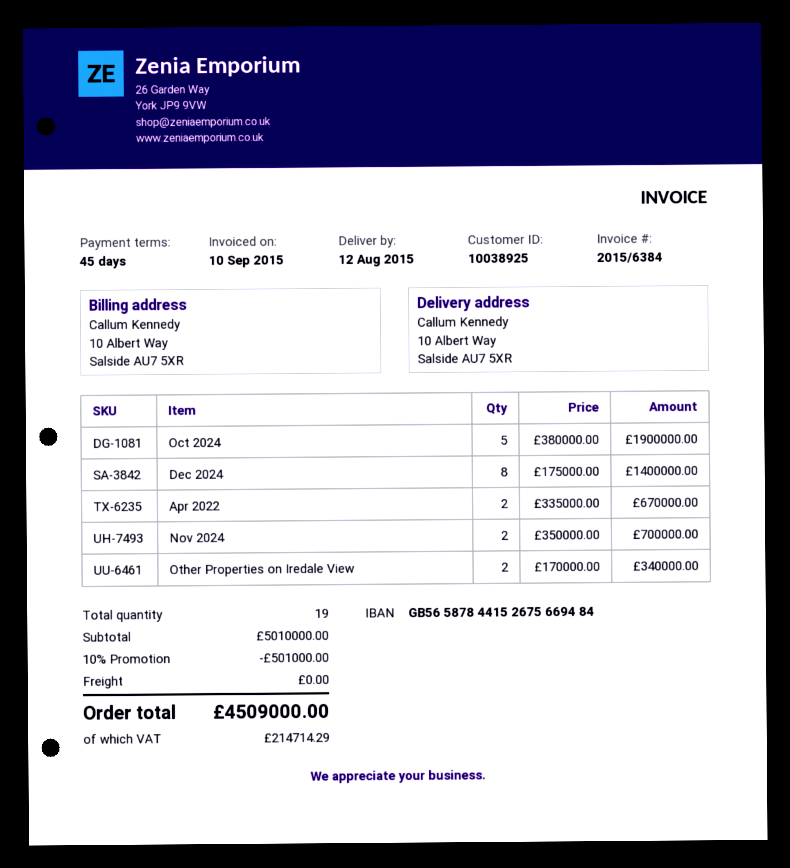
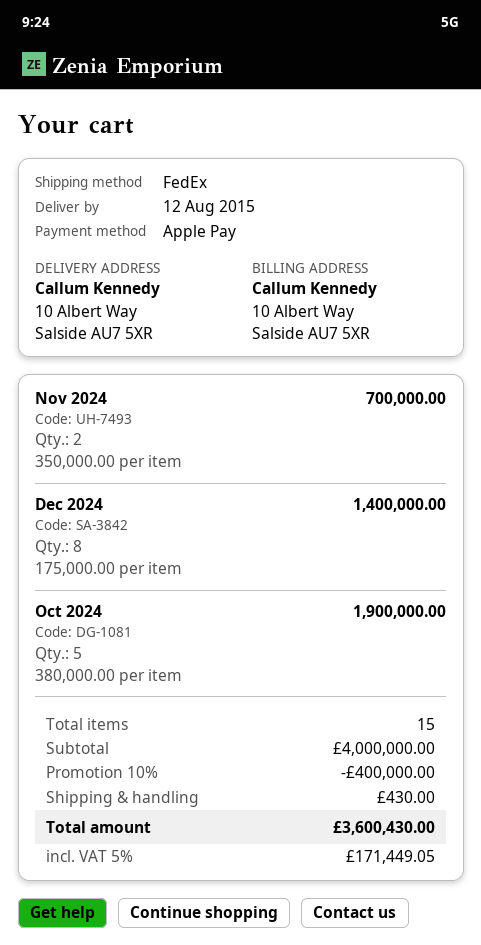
Apr 2022: 2 x 335000.00 = 670000.00 -> none
Other Properties on Iredale View: 2 x 170000.00 = 340000.00 -> none
total quantity: 19 -> 15
subtotal: 5010000.00 -> 4000000.00
discount: 10% = 501000.00 -> 10% = 400000.00
shipping: 0.00 -> 430.00
tax: 214714.29 -> 171449.05
total: 4509000.00 -> 3600430.00

